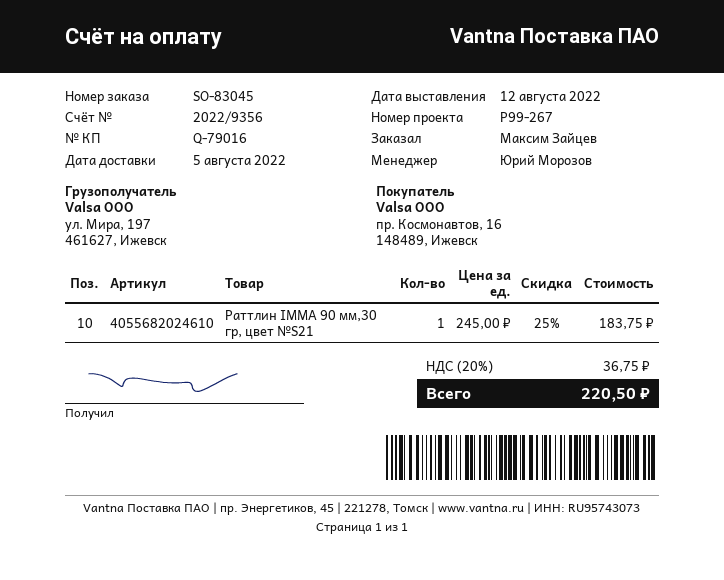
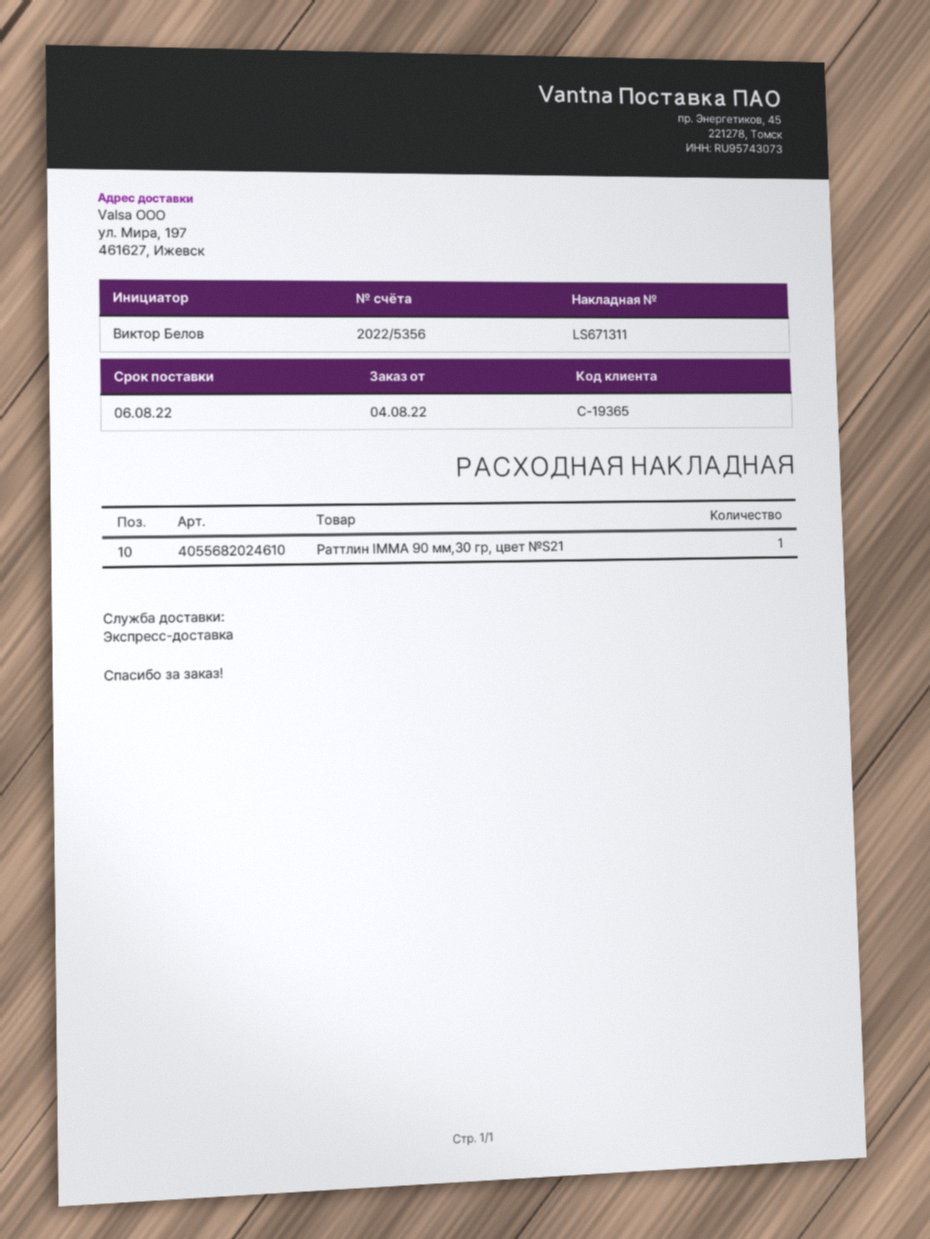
delivery date: 2022-08-05 -> 2022-08-06
invoice number: 2022/9356 -> 2022/5356
ordered by: Максим Зайцев -> Виктор Белов

